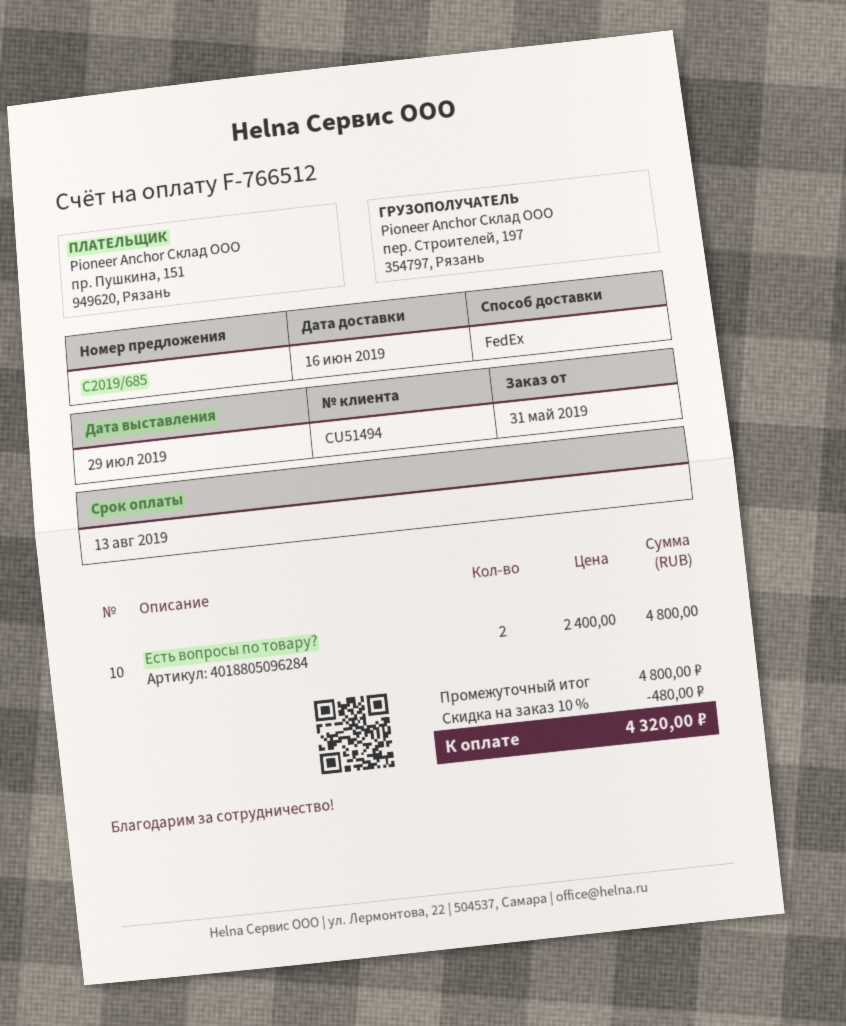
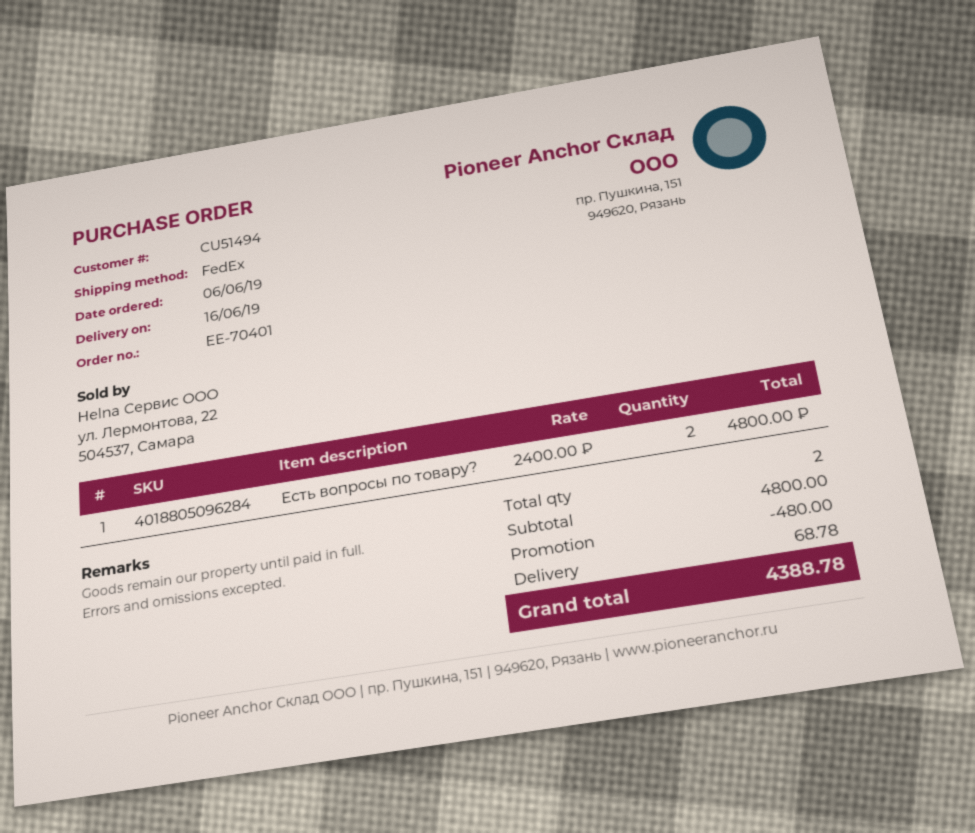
order date: 2019-05-31 -> 2019-06-06
shipping: none -> 68.78
total: 4320.00 -> 4388.78

